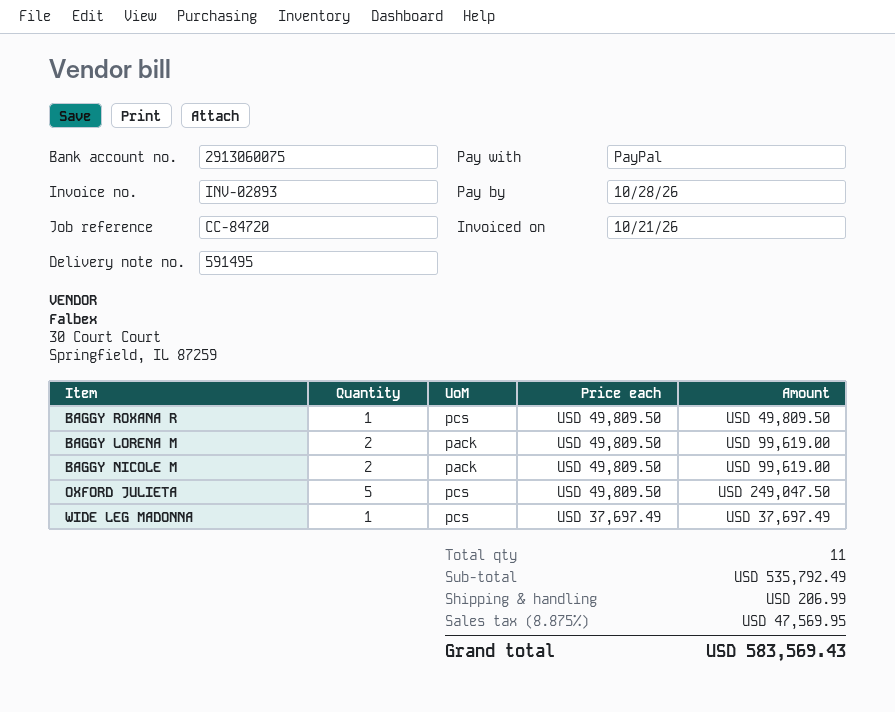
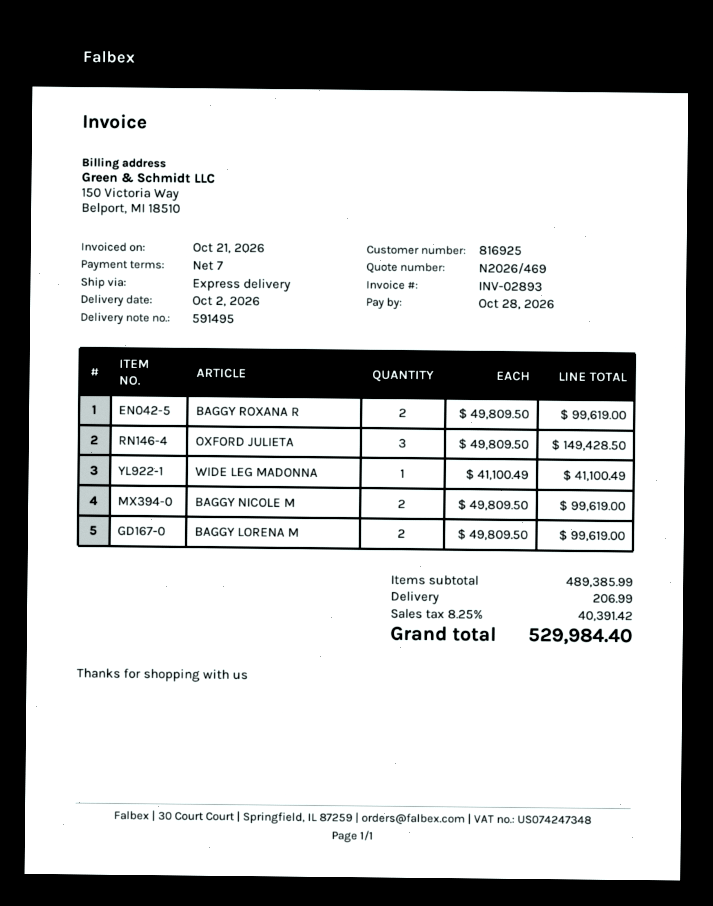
BAGGY ROXANA R: 1 x 49809.50 = 49809.50 -> 2 x 49809.50 = 99619.00
OXFORD JULIETA: 5 x 49809.50 = 249047.50 -> 3 x 49809.50 = 149428.50
WIDE LEG MADONNA: 1 x 37697.49 = 37697.49 -> 1 x 41100.49 = 41100.49
subtotal: 535792.49 -> 489385.99
tax: 8.875% = 47569.95 -> 8.25% = 40391.42
total: 583569.43 -> 529984.40

